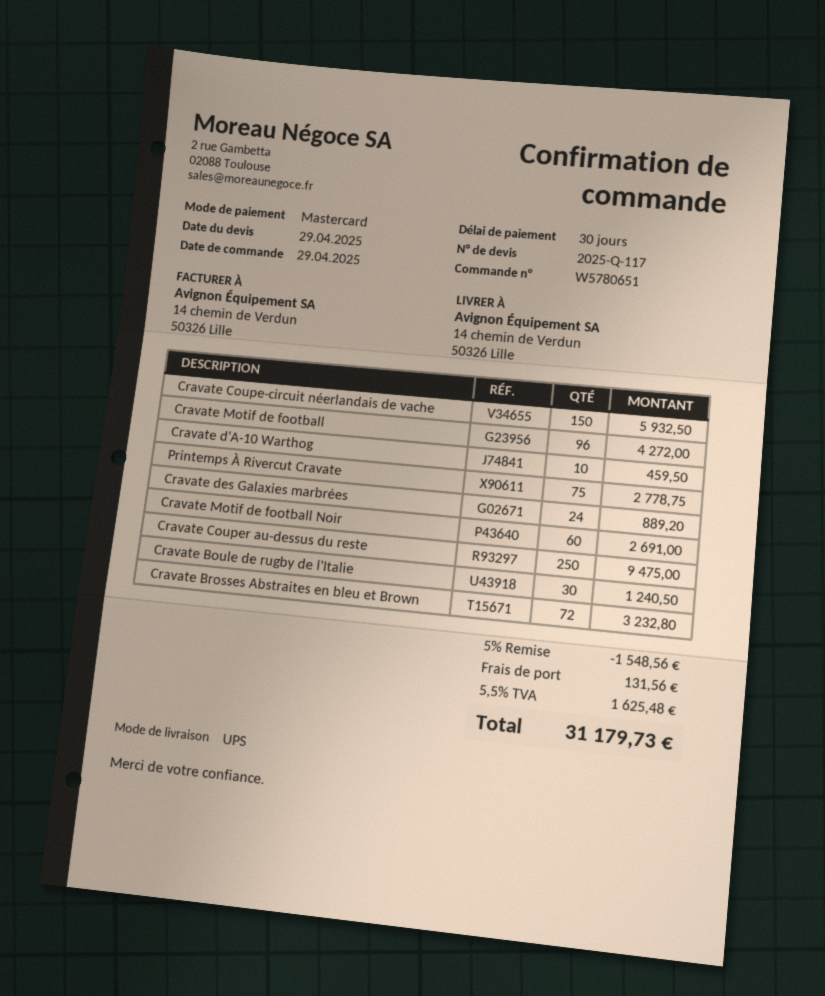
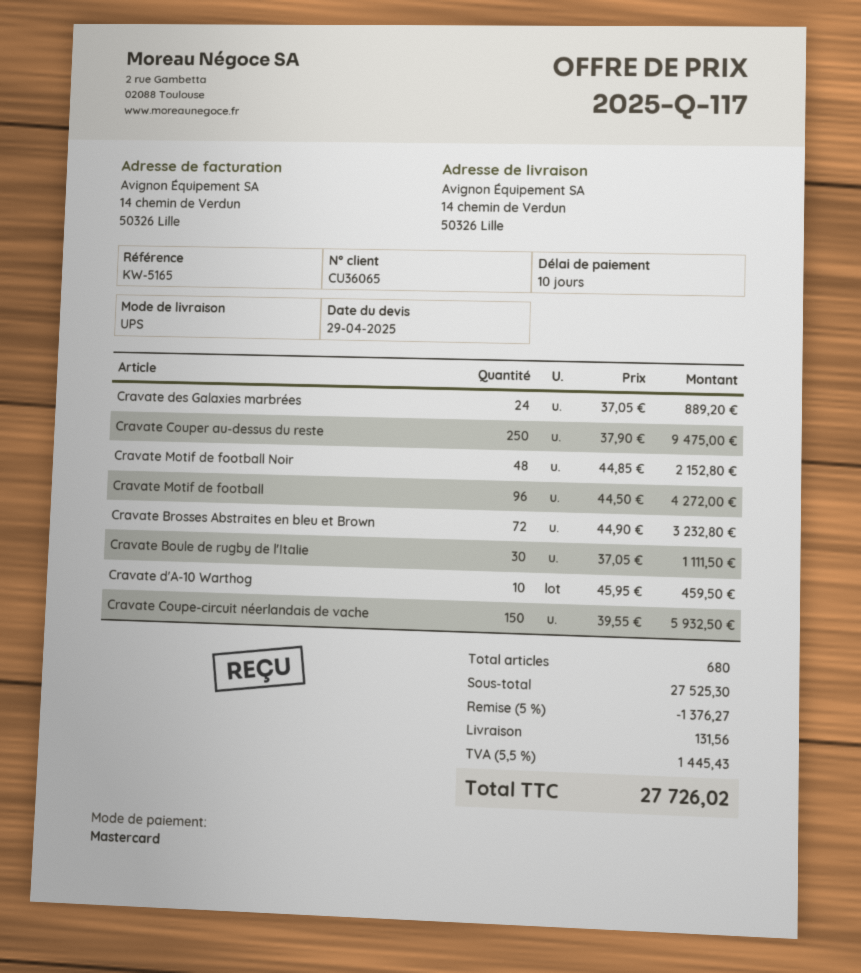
payment terms: 30 days -> 10 days
Printemps À Rivercut Cravate: 75 for 2778.75 -> none
Cravate Motif de football Noir: 60 for 2691.00 -> 48 for 2152.80
Cravate Boule de rugby de l'Italie: 30 for 1240.50 -> 30 for 1111.50
discount: 5% = 1548.56 -> 5% = 1376.27
tax: 5.5% = 1625.48 -> 5.5% = 1445.43
total: 31179.73 -> 27726.02

